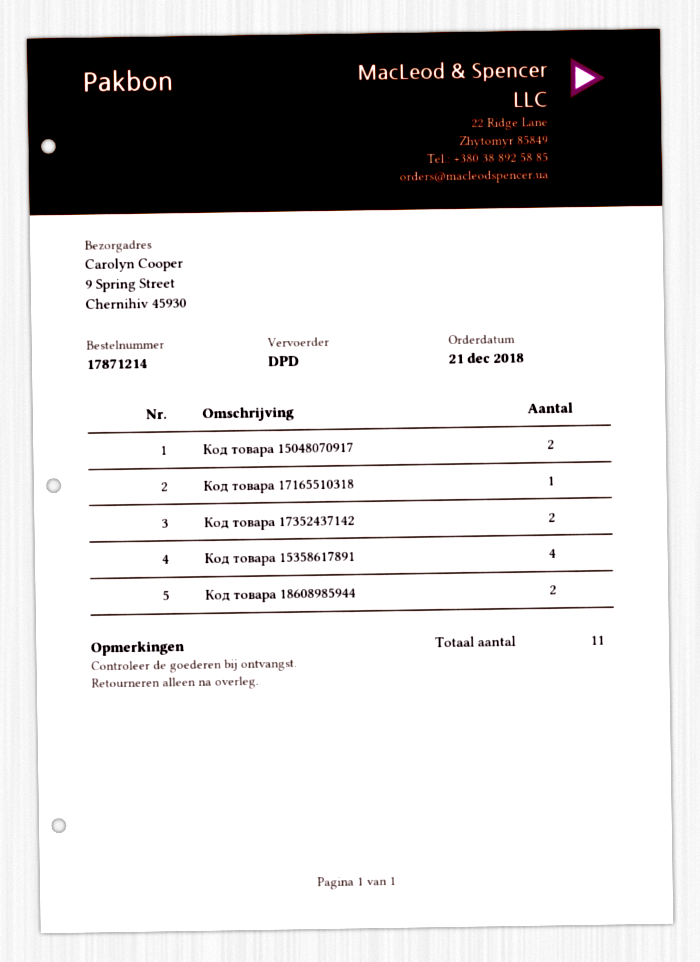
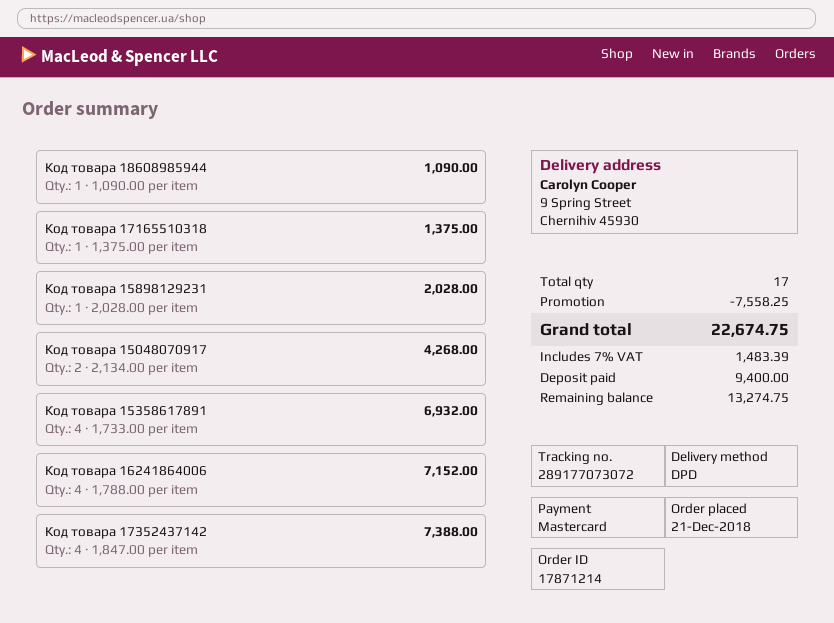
Код товара 17352437142: 2 -> 4
Код товара 18608985944: 2 -> 1
Код товара 15898129231: none -> 1
Код товара 16241864006: none -> 4
total quantity: 11 -> 17

